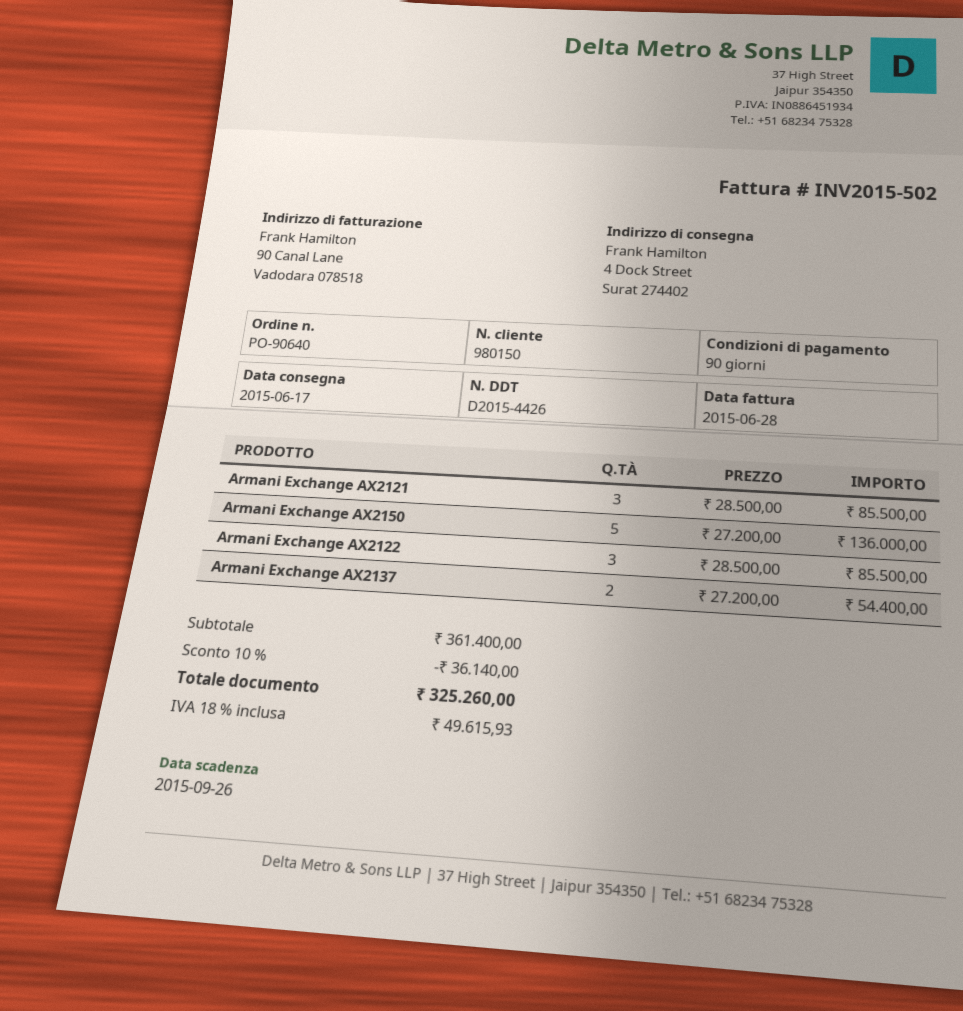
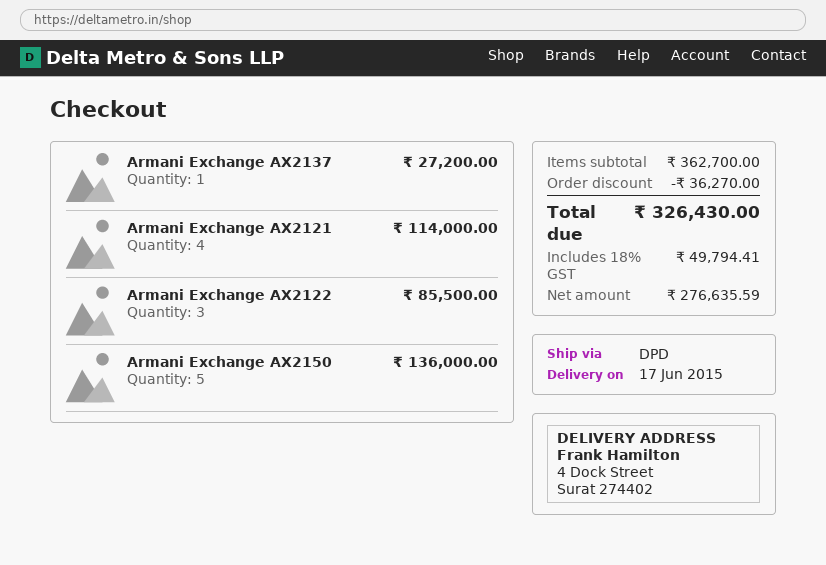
Armani Exchange AX2121: 3 for 85500.00 -> 4 for 114000.00
Armani Exchange AX2137: 2 for 54400.00 -> 1 for 27200.00
subtotal: 361400.00 -> 362700.00
discount: 36140.00 -> 36270.00
tax: 18% = 49615.93 -> 18% = 49794.41
total: 325260.00 -> 326430.00

